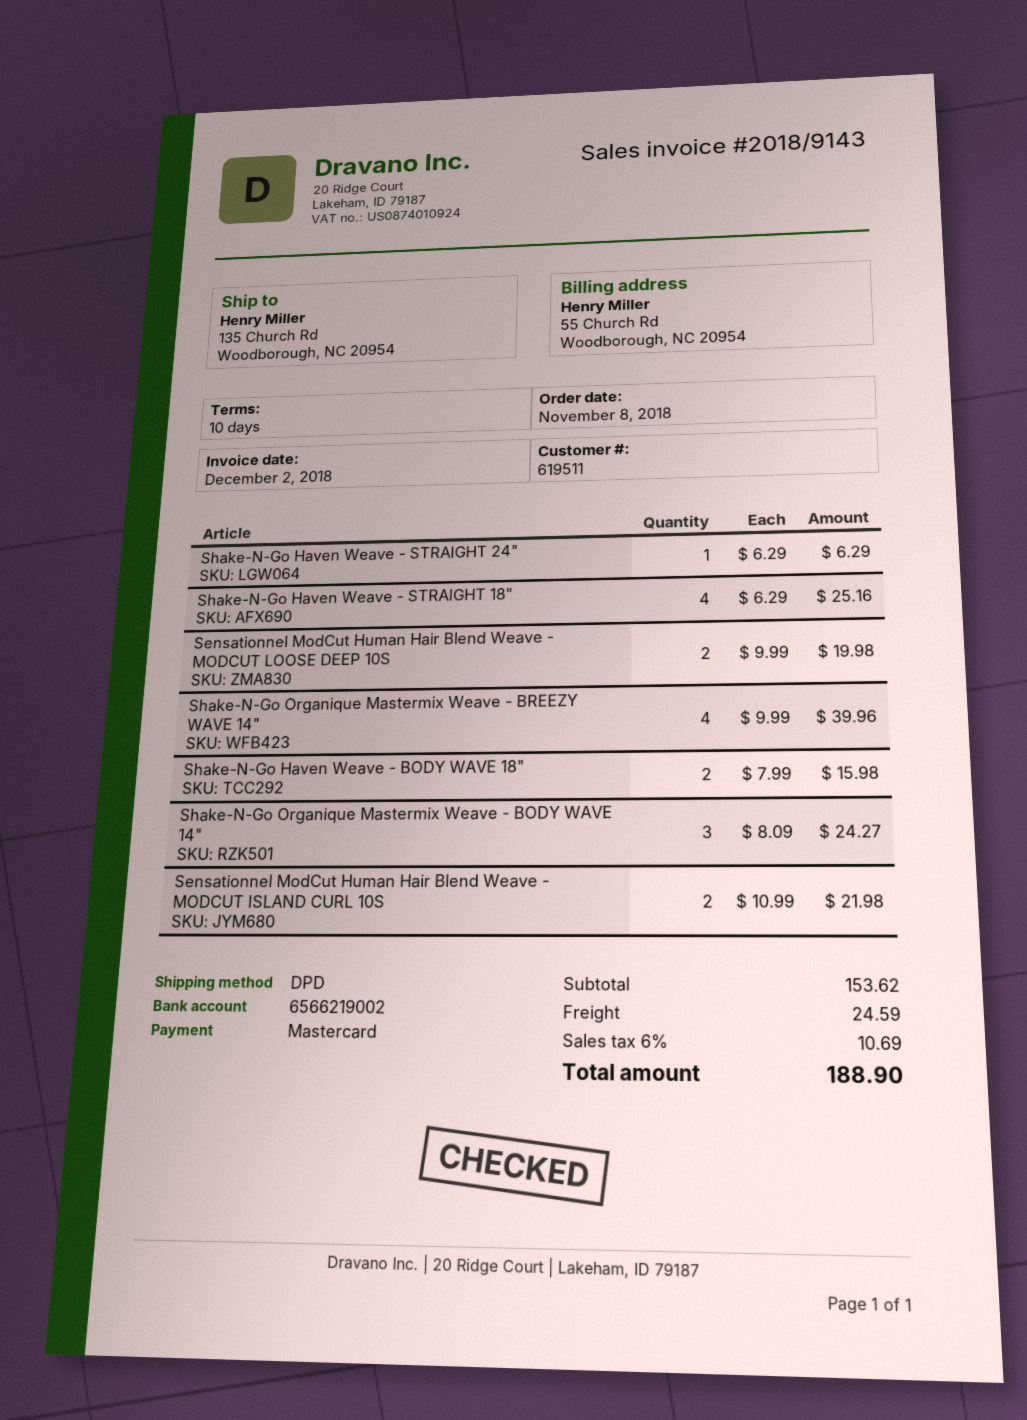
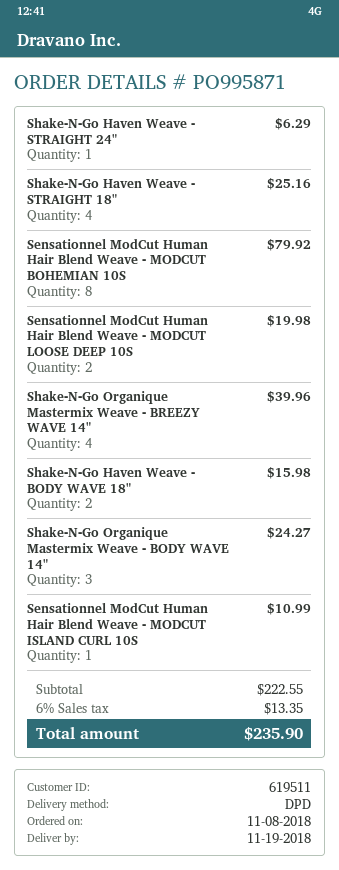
Sensationnel ModCut Human Hair Blend Weave - MODCUT ISLAND CURL 10S: 2 for 21.98 -> 1 for 10.99
Sensationnel ModCut Human Hair Blend Weave - MODCUT BOHEMIAN 10S: none -> 8 for 79.92
subtotal: 153.62 -> 222.55
shipping: 24.59 -> none
tax: 6% = 10.69 -> 6% = 13.35
total: 188.90 -> 235.90

